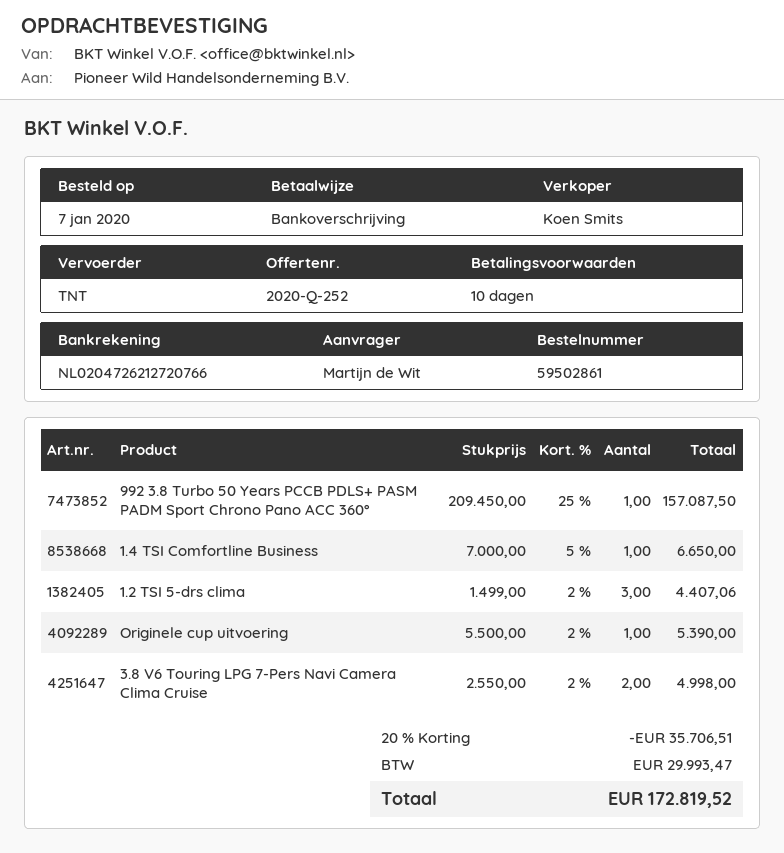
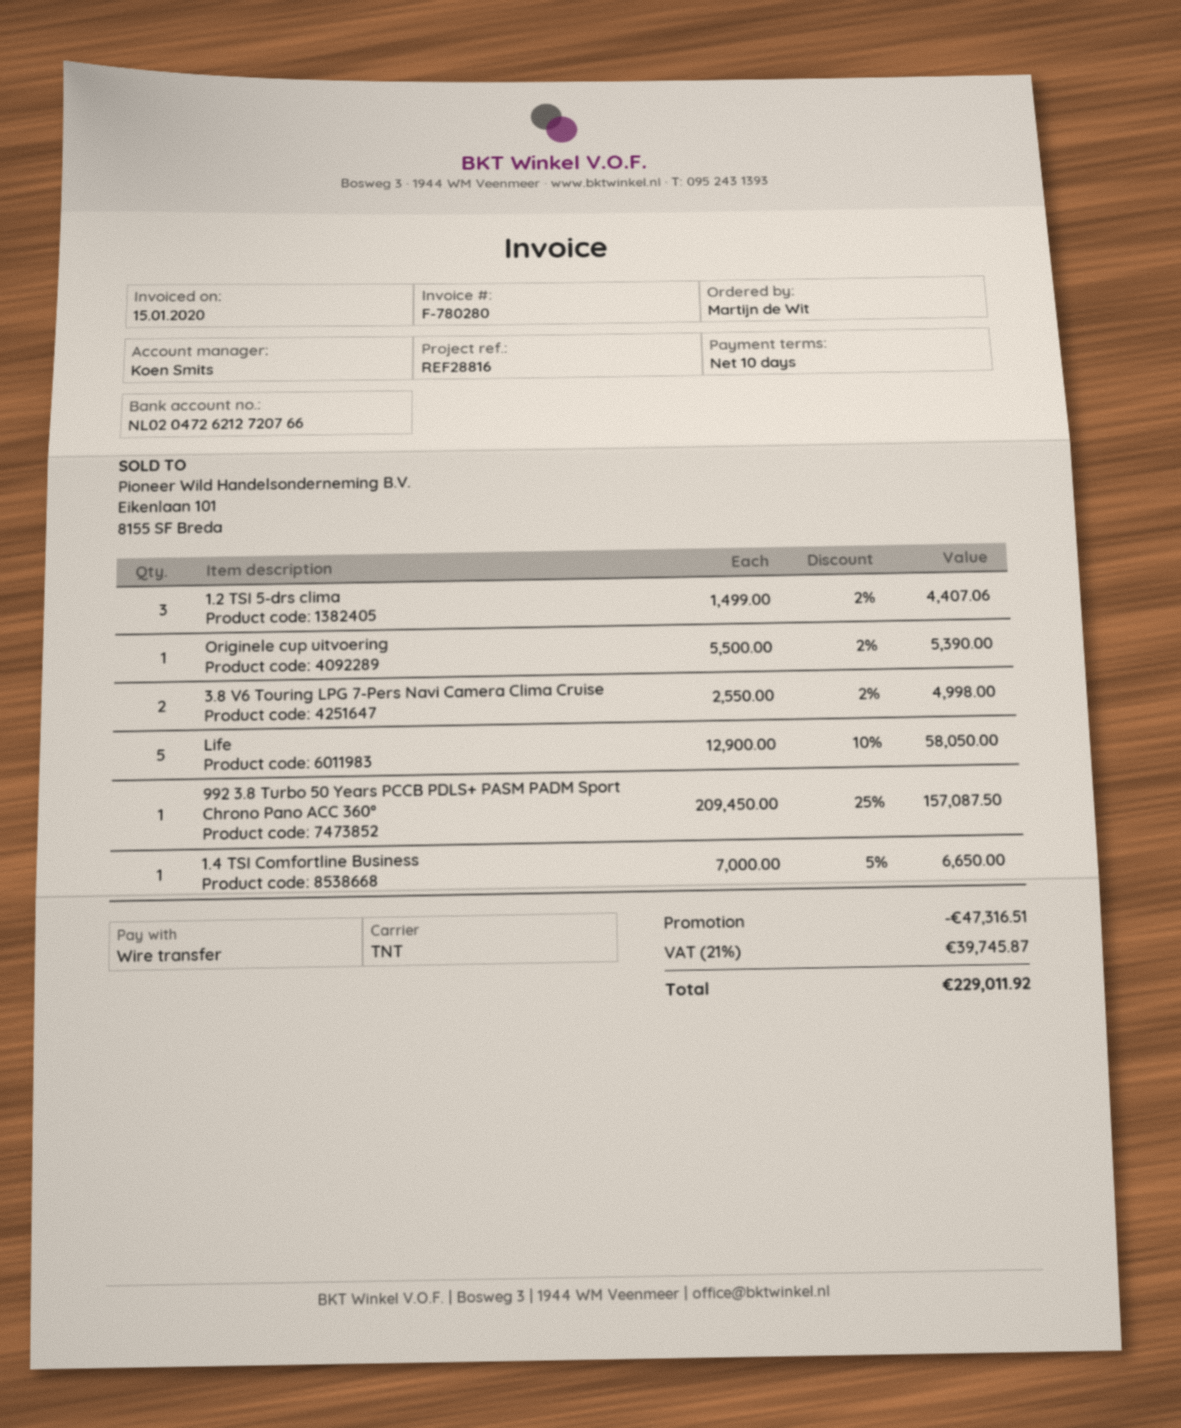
Life: none -> 5 x 12900.00 - 10% = 58050.00
discount: 35706.51 -> 47316.51
tax: 29993.47 -> 39745.87
total: 172819.52 -> 229011.92

